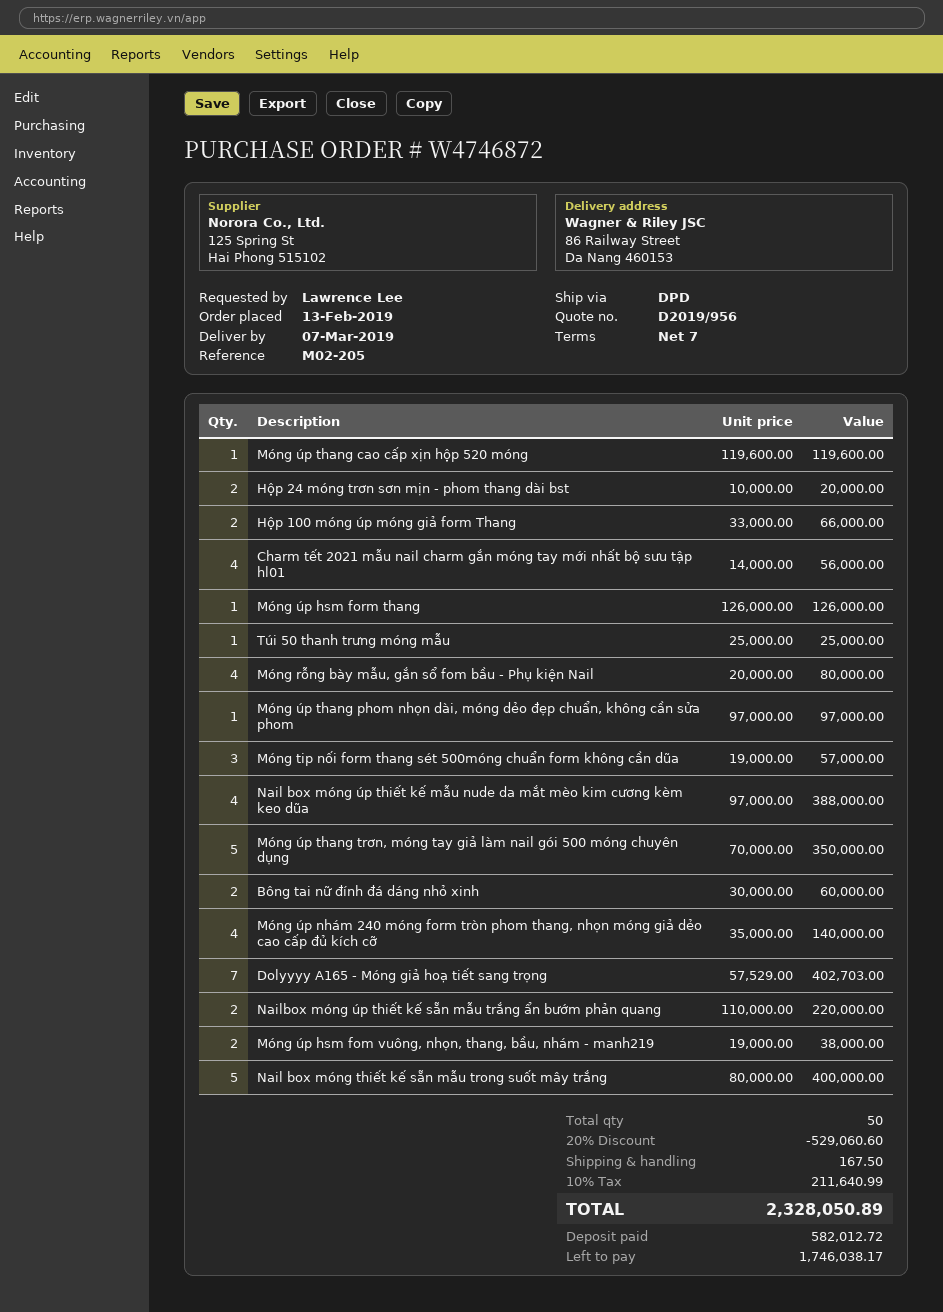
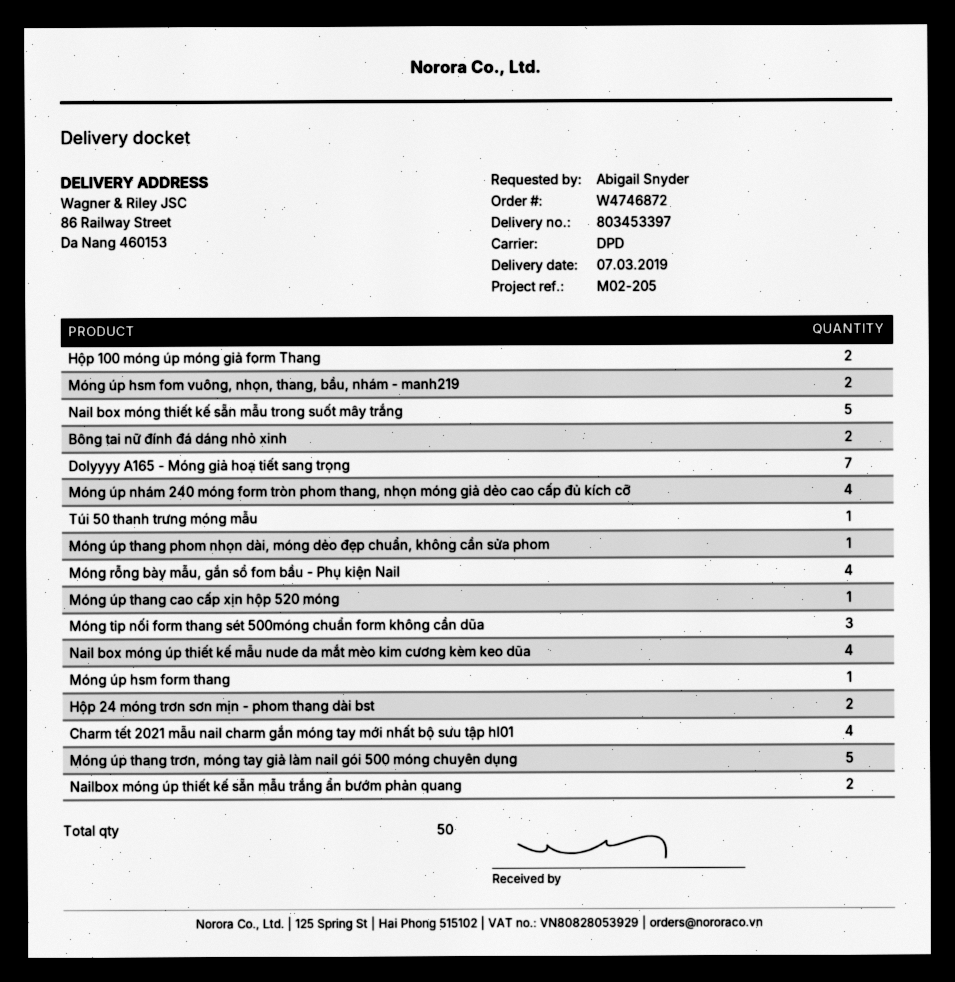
ordered by: Lawrence Lee -> Abigail Snyder

